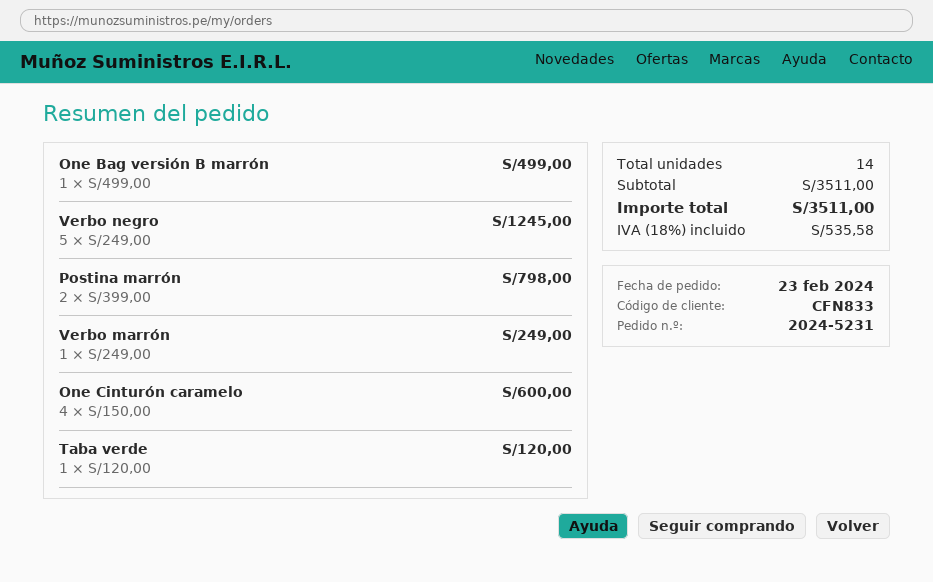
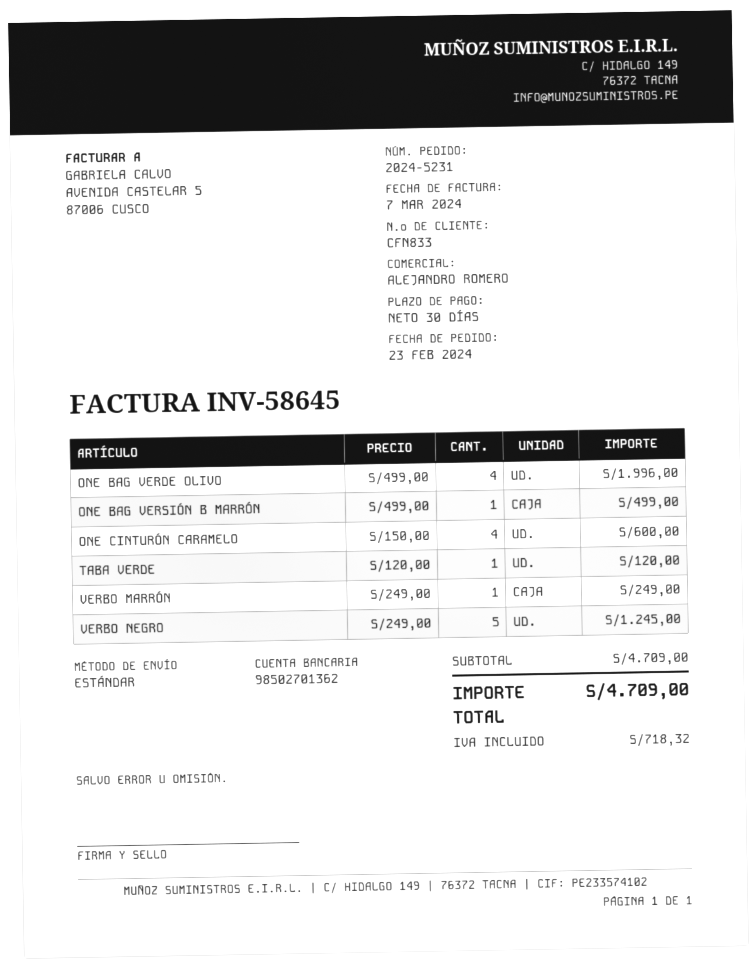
Postina marrón: 2 x 399.00 = 798.00 -> none
ONE BAG VERDE OLIVO: none -> 4 x 499.00 = 1996.00
subtotal: 3511.00 -> 4709.00
tax: 535.58 -> 718.32
total: 3511.00 -> 4709.00

